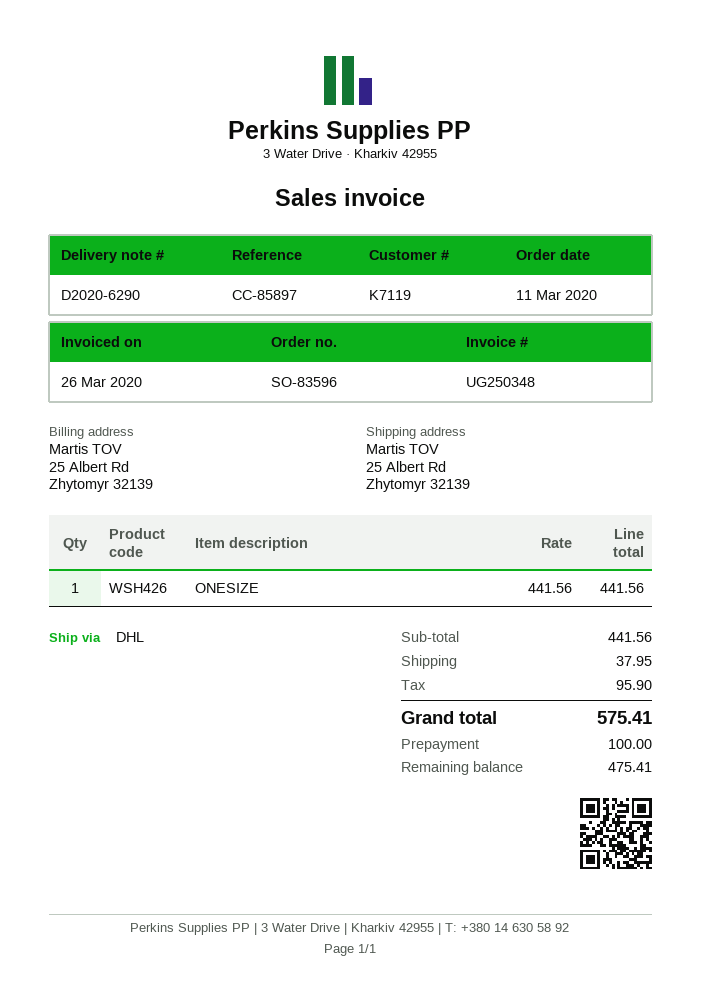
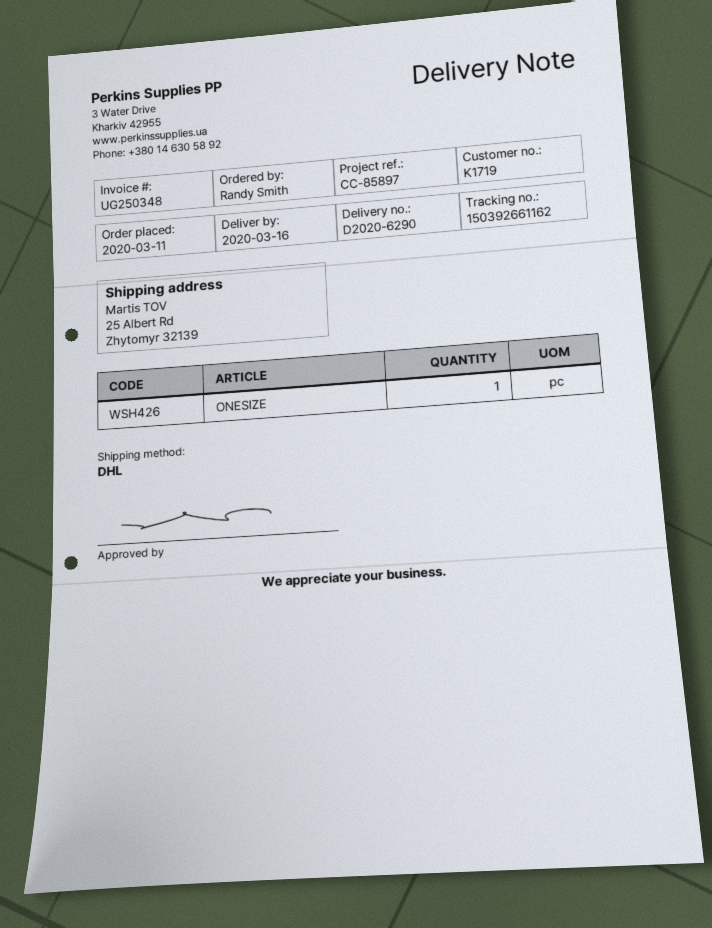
customer number: K7119 -> K1719

